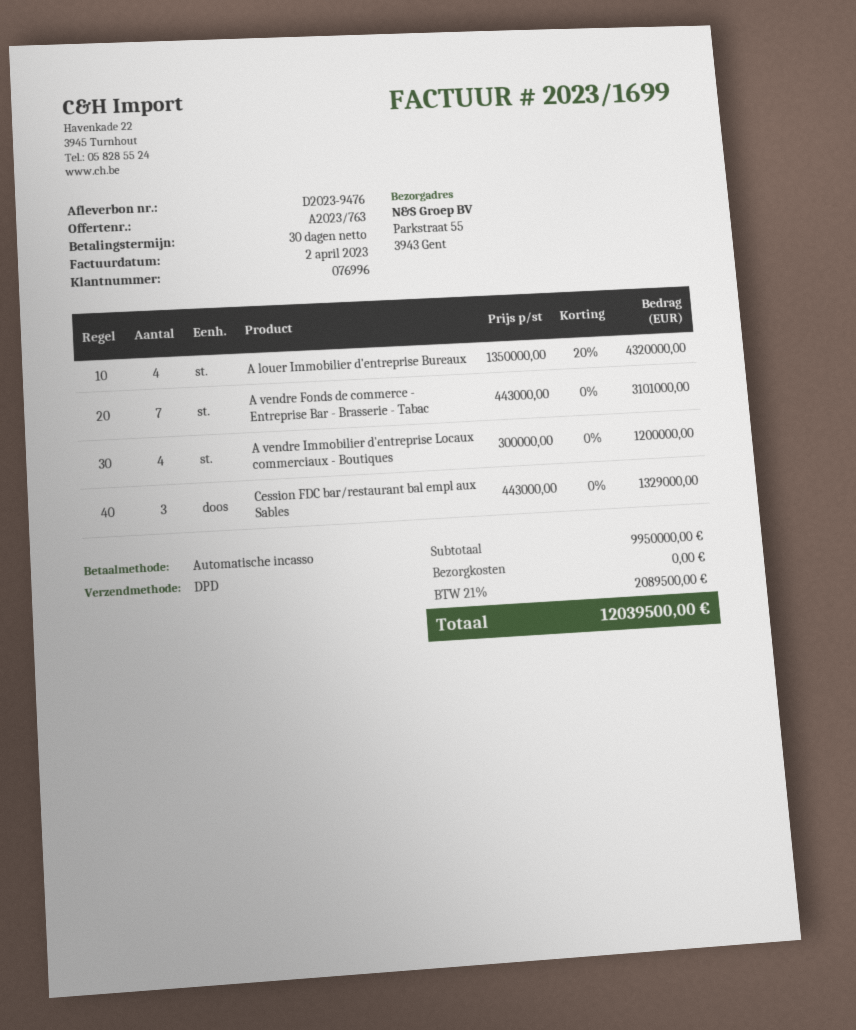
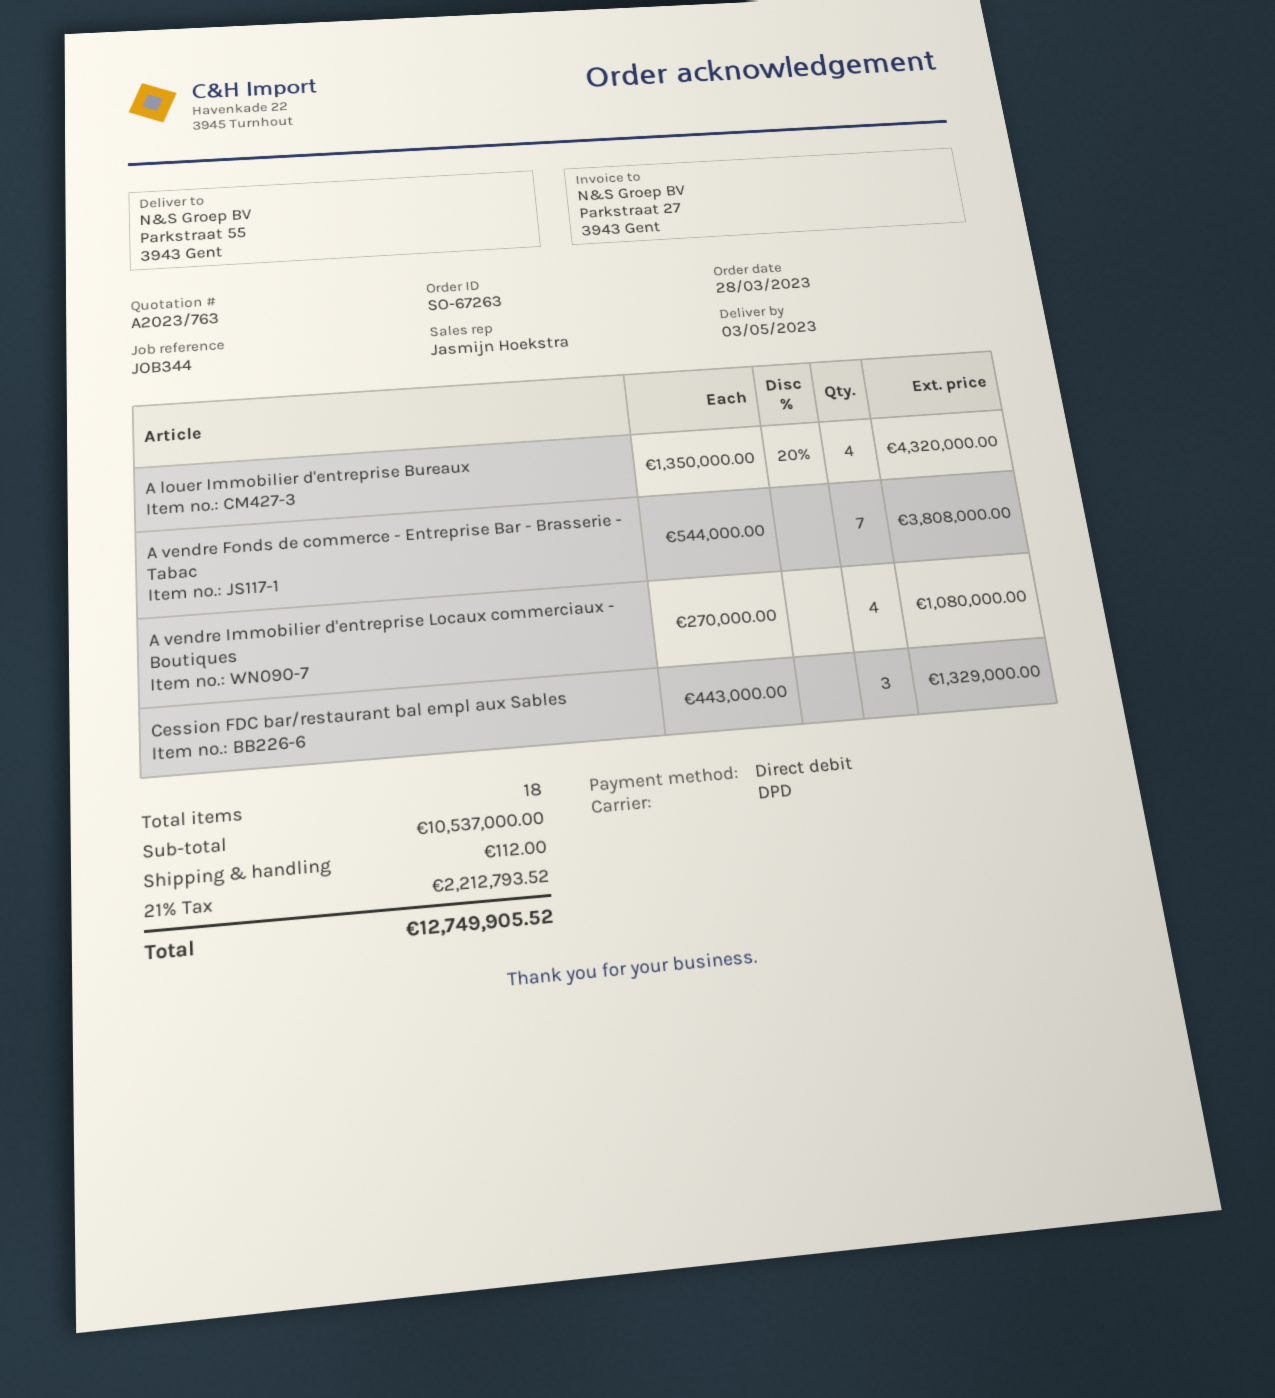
A vendre Fonds de commerce - Entreprise Bar - Brasserie - Tabac: 7 x 443000.00 = 3101000.00 -> 7 x 544000.00 = 3808000.00
A vendre Immobilier d'entreprise Locaux commerciaux - Boutiques: 4 x 300000.00 = 1200000.00 -> 4 x 270000.00 = 1080000.00
subtotal: 9950000.00 -> 10537000.00
shipping: 0.00 -> 112.00
tax: 21% = 2089500.00 -> 21% = 2212793.52
total: 12039500.00 -> 12749905.52

